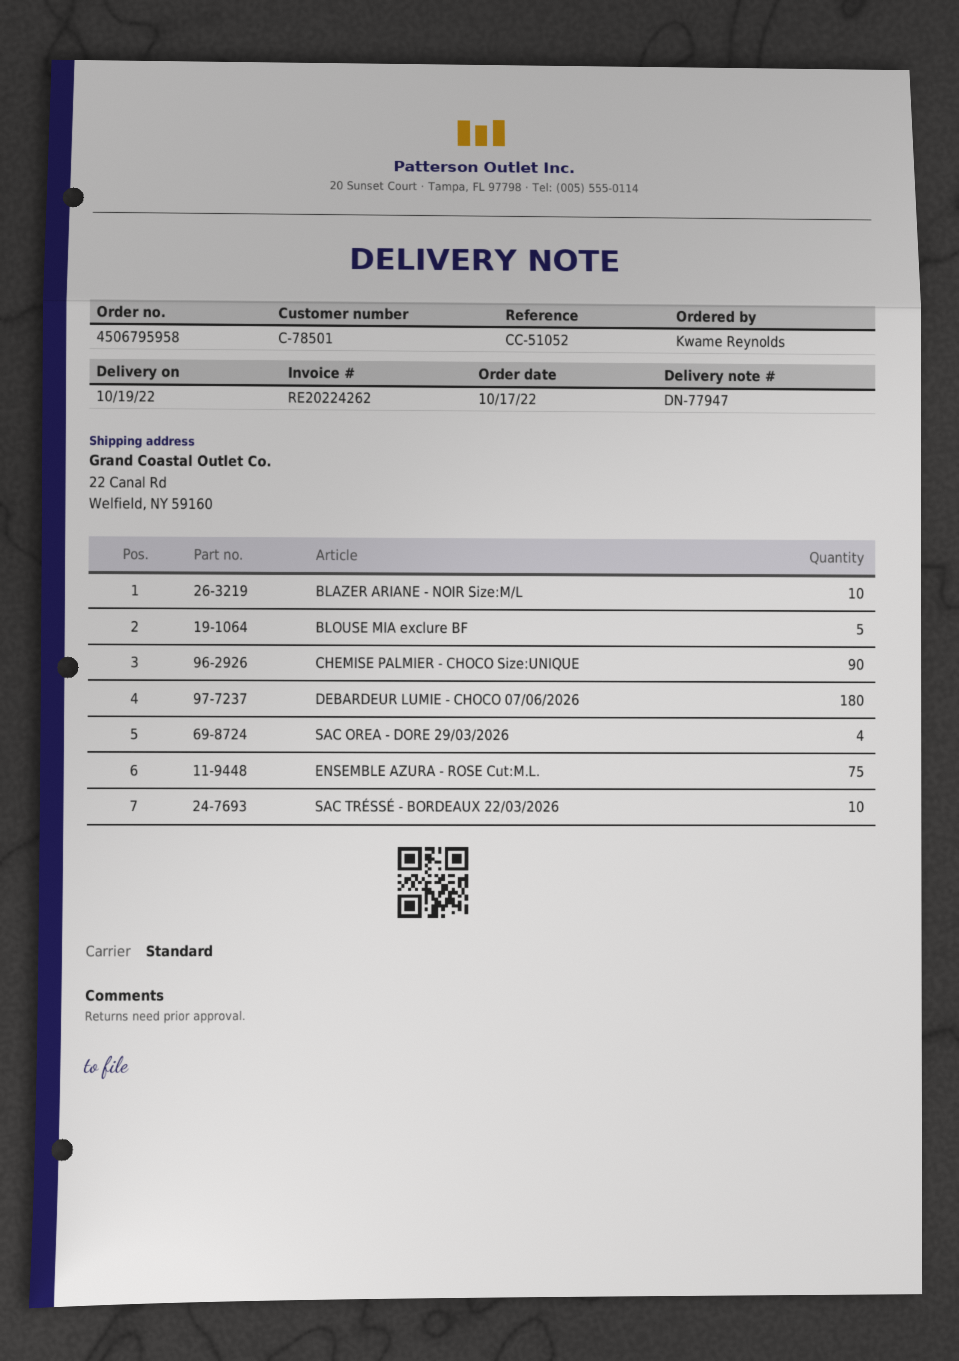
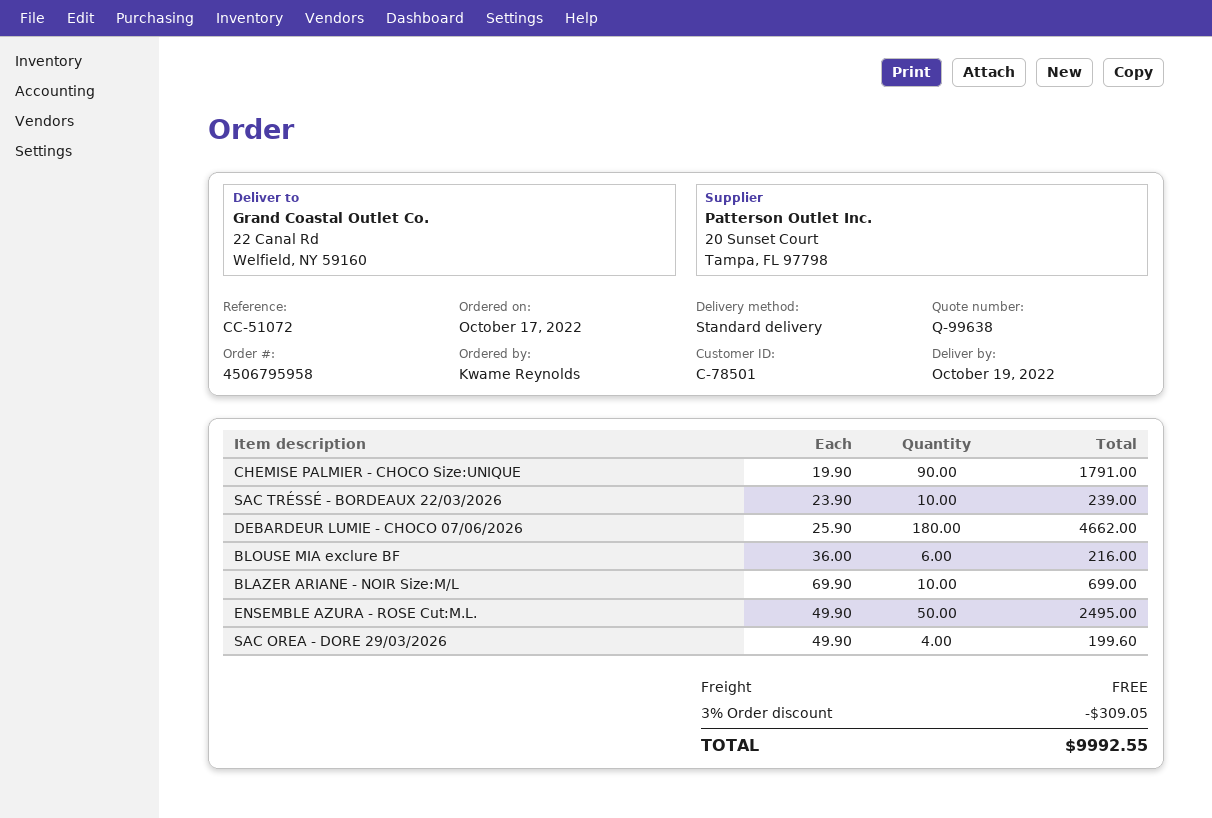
reference: CC-51052 -> CC-51072
BLOUSE MIA exclure BF: 5 -> 6
ENSEMBLE AZURA - ROSE Cut:M.L.: 75 -> 50

